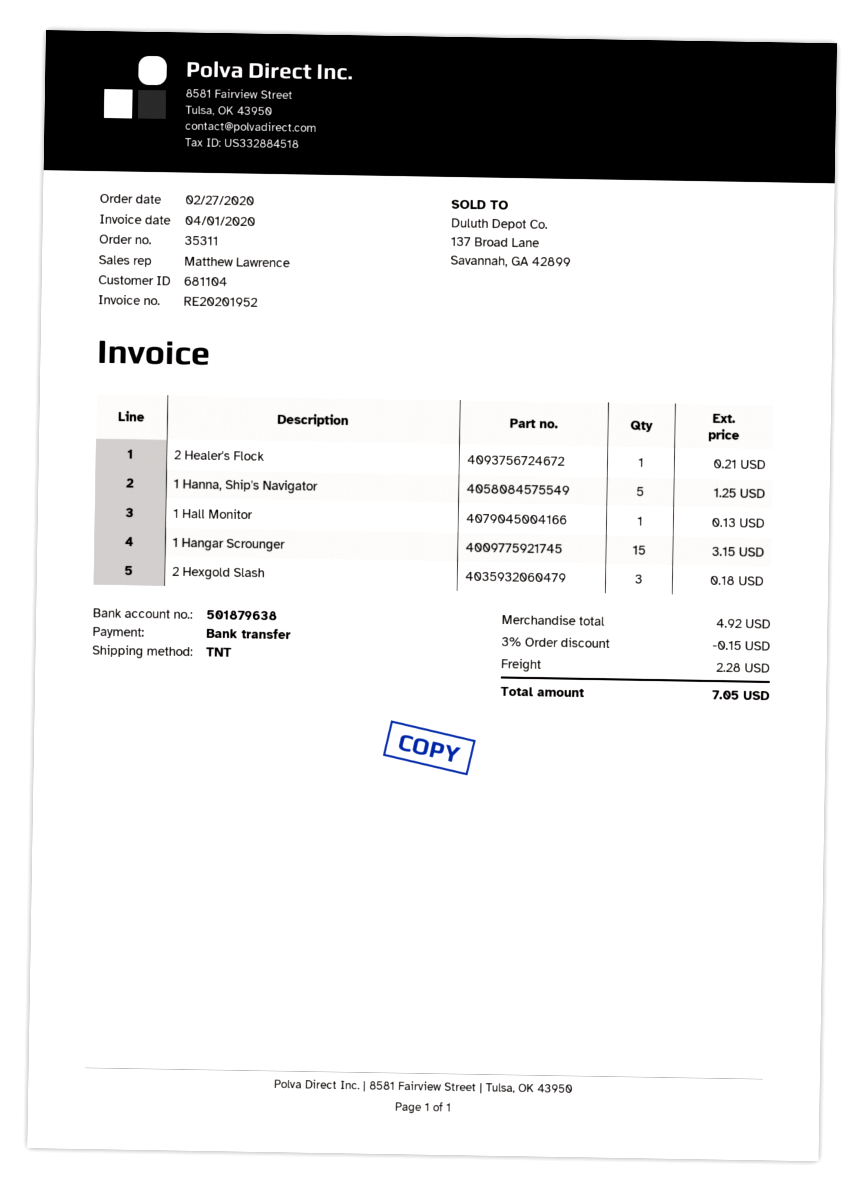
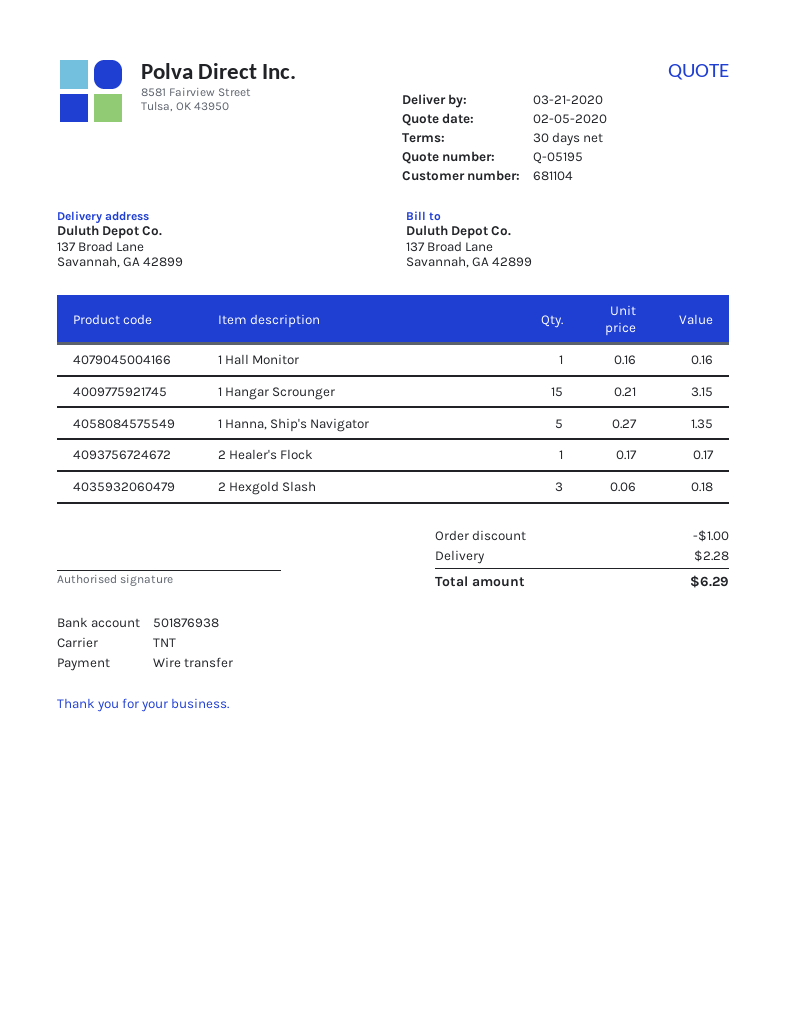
bank account: 501879638 -> 501876938
2 Healer's Flock: 1 for 0.21 -> 1 for 0.17
1 Hanna, Ship's Navigator: 5 for 1.25 -> 5 for 1.35
1 Hall Monitor: 1 for 0.13 -> 1 for 0.16
discount: 0.15 -> 1.00
total: 7.05 -> 6.29

